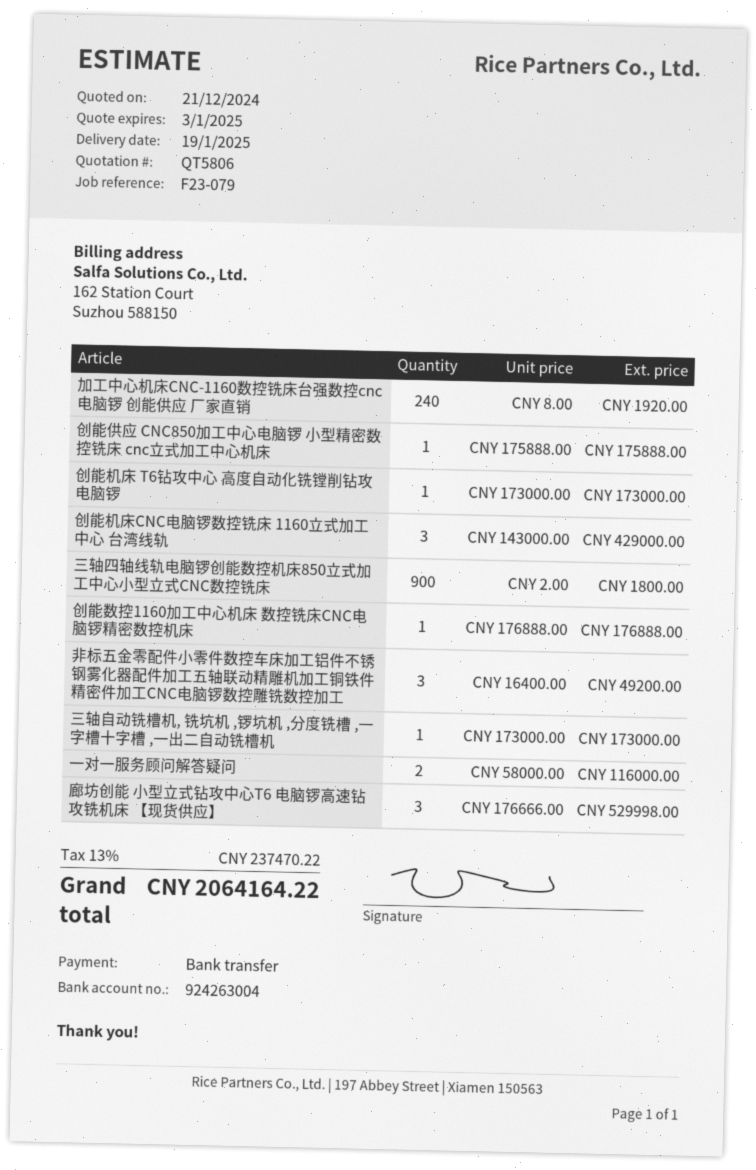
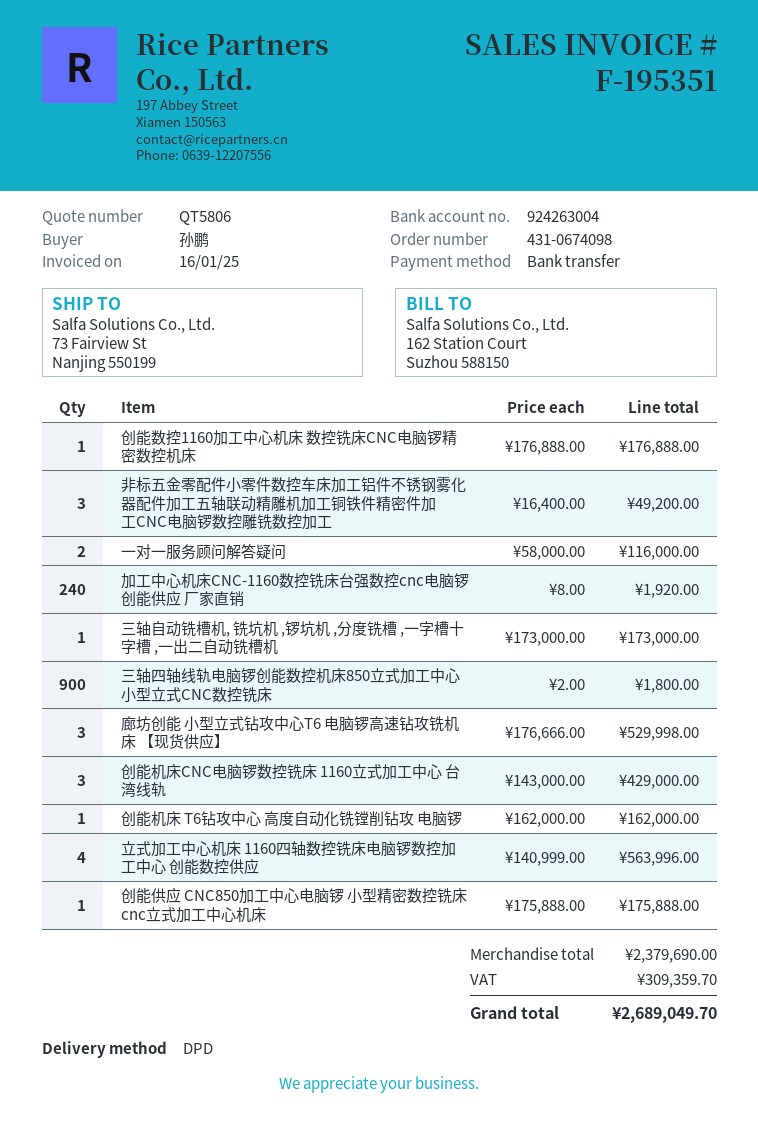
创能机床 T6钻攻中心 高度自动化铣镗削钻攻 电脑锣: 1 x 173000.00 = 173000.00 -> 1 x 162000.00 = 162000.00
立式加工中心机床 1160四轴数控铣床电脑锣数控加工中心 创能数控供应: none -> 4 x 140999.00 = 563996.00
tax: 237470.22 -> 309359.70
total: 2064164.22 -> 2689049.70

